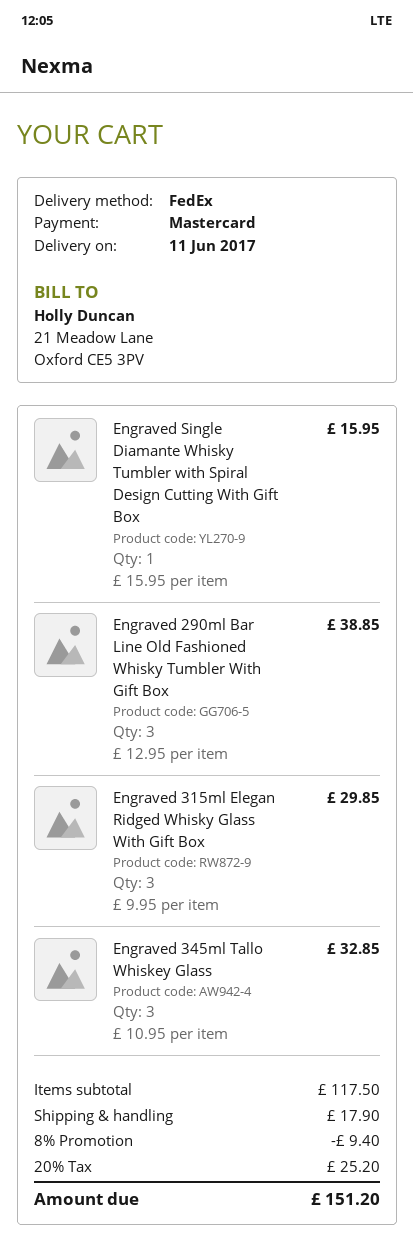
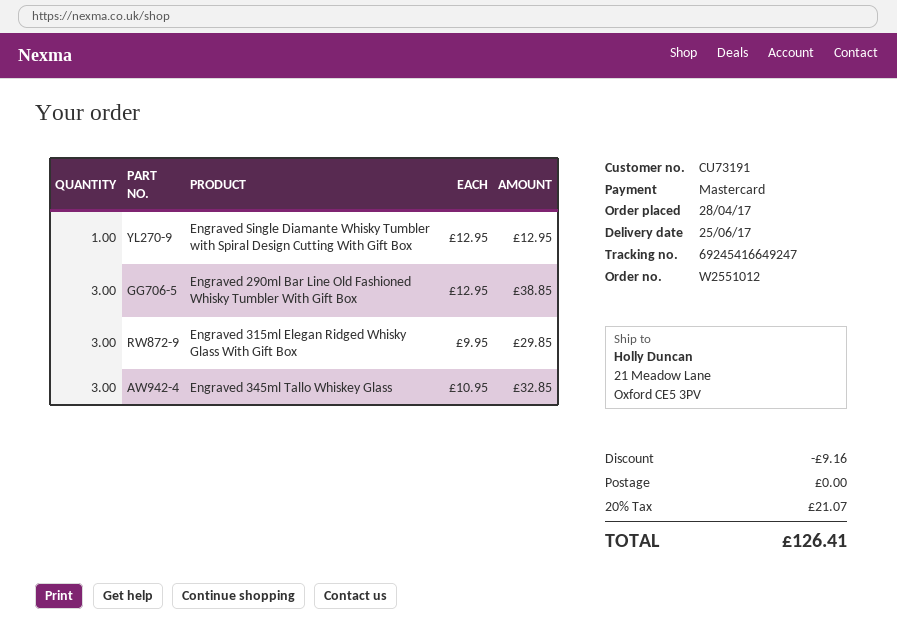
delivery date: 2017-06-11 -> 2017-06-25
Engraved Single Diamante Whisky Tumbler with Spiral Design Cutting With Gift Box: 1 x 15.95 = 15.95 -> 1 x 12.95 = 12.95
discount: 9.40 -> 9.16
shipping: 17.90 -> 0.00
tax: 20% = 25.20 -> 20% = 21.07
total: 151.20 -> 126.41

